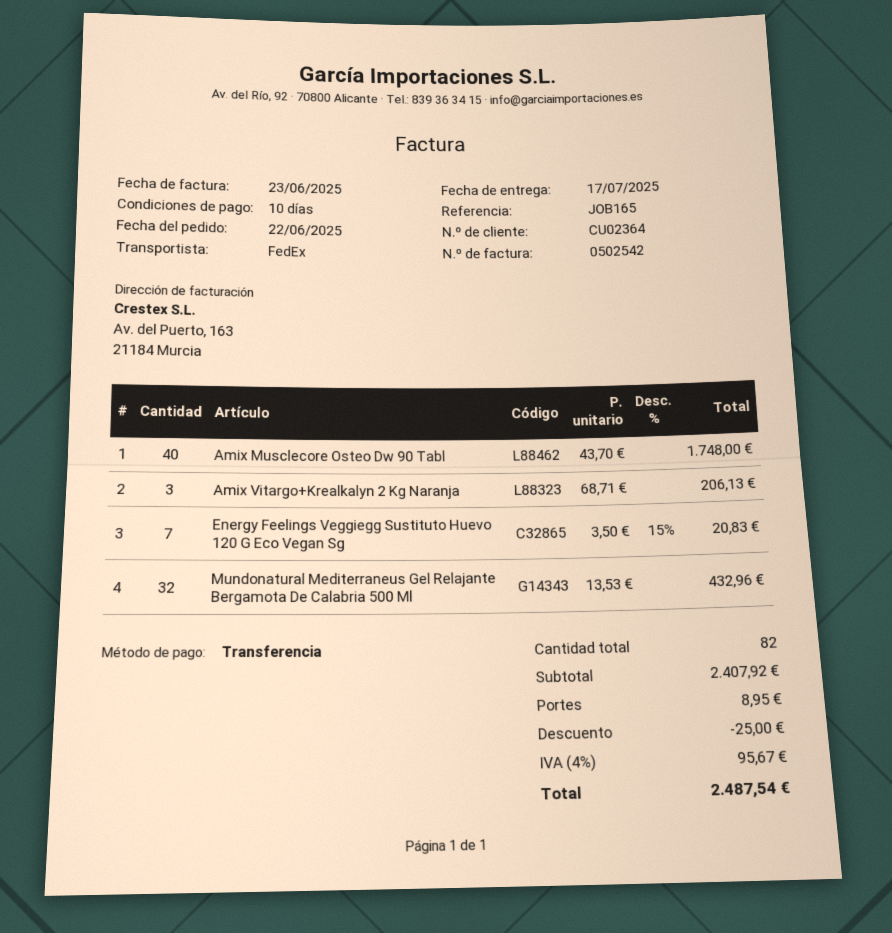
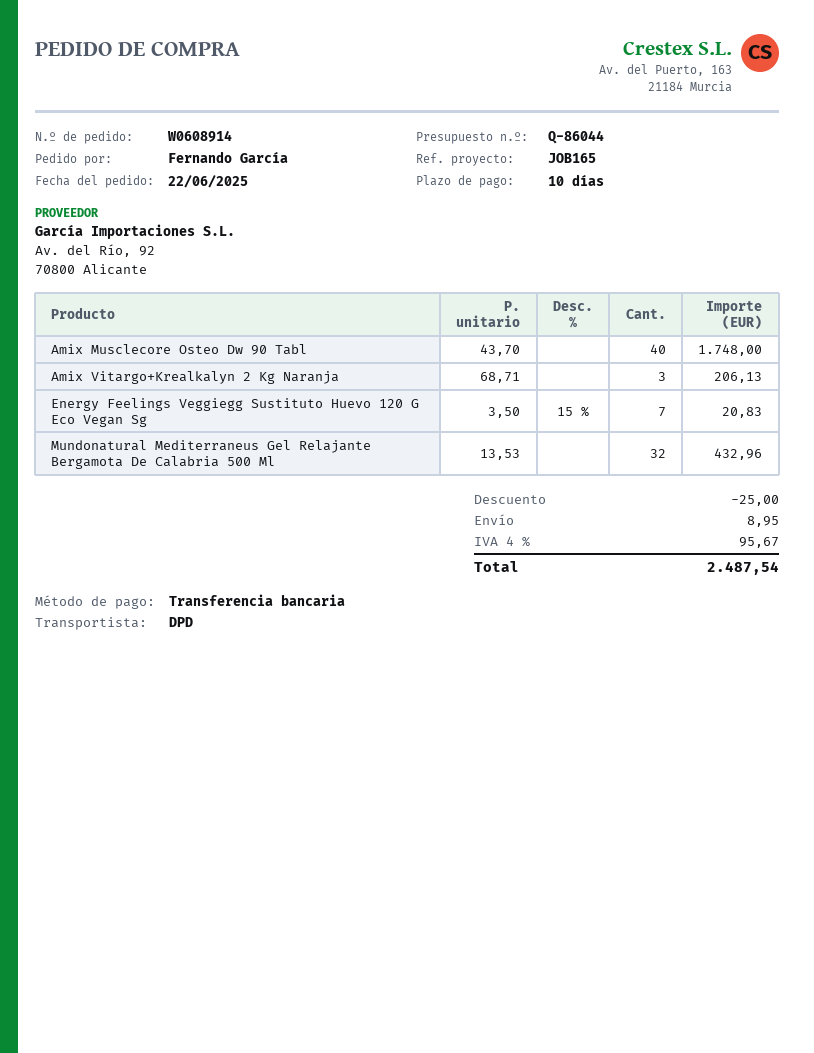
shipping method: FedEx -> DPD

